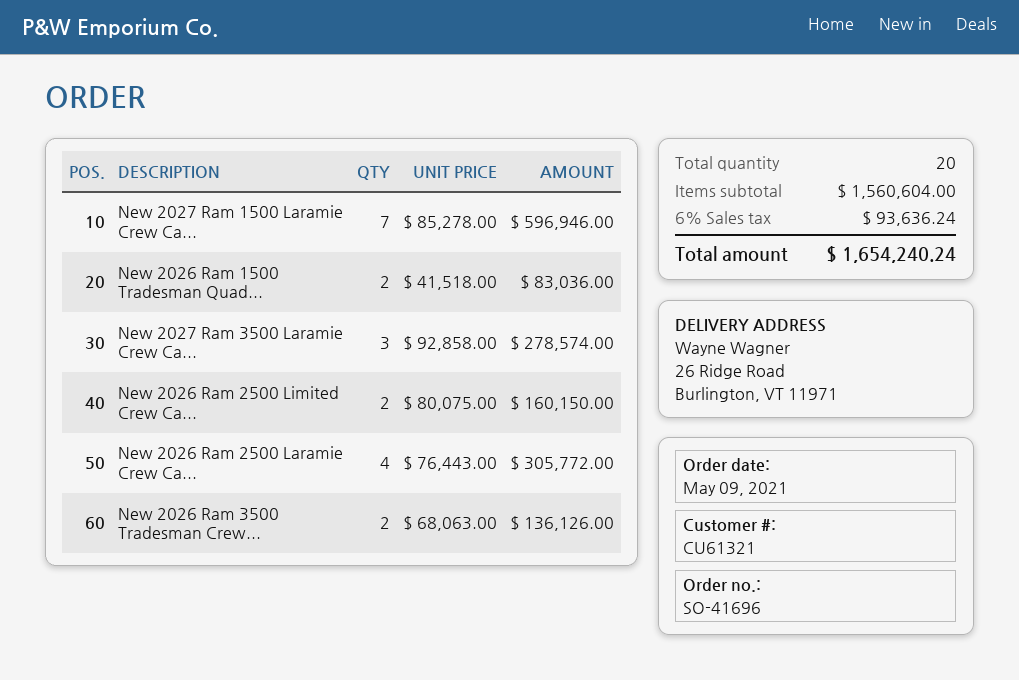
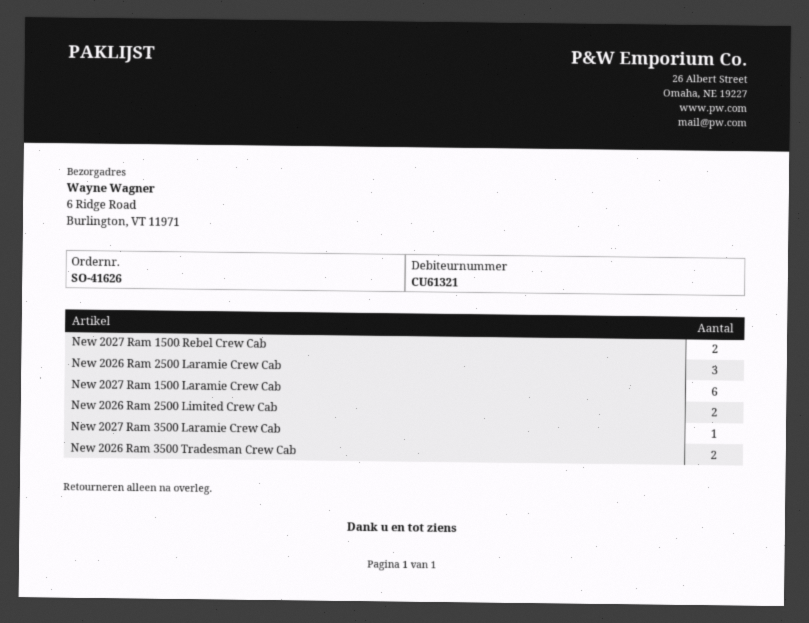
order number: SO-41696 -> SO-41626
ship to: 26 Ridge Road, Burlington, VT 11971 -> 6 Ridge Road, Burlington, VT 11971
New 2027 Ram 1500 Laramie Crew Ca...: 7 -> 6
New 2026 Ram 1500 Tradesman Quad...: 2 -> none
New 2027 Ram 3500 Laramie Crew Ca...: 3 -> 1
New 2026 Ram 2500 Laramie Crew Ca...: 4 -> 3
New 2027 Ram 1500 Rebel Crew Cab: none -> 2

